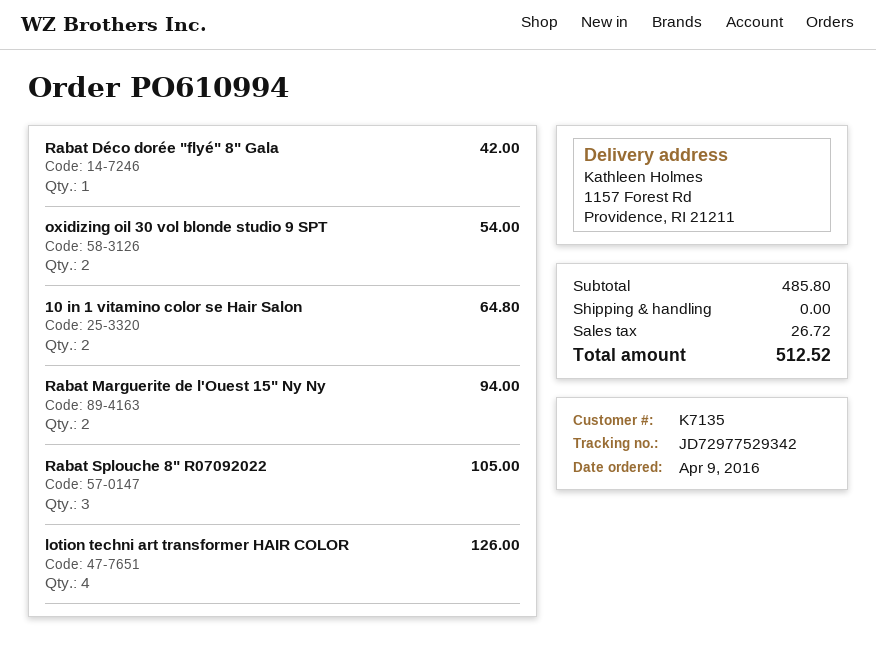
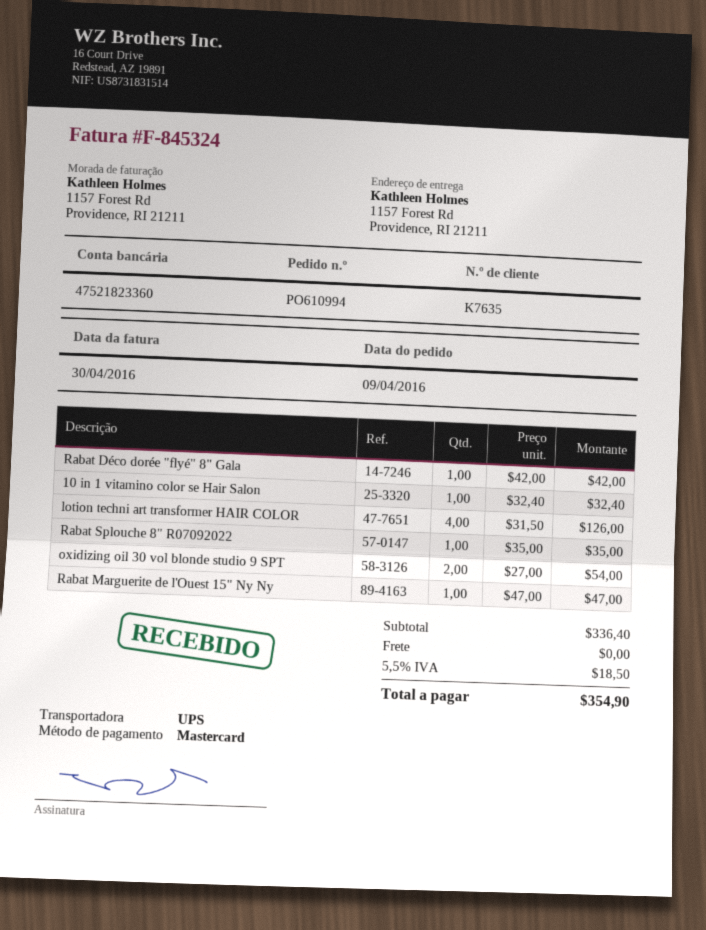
customer number: K7135 -> K7635
10 in 1 vitamino color se Hair Salon: 2 for 64.80 -> 1 for 32.40
Rabat Marguerite de l'Ouest 15" Ny Ny: 2 for 94.00 -> 1 for 47.00
Rabat Splouche 8" R07092022: 3 for 105.00 -> 1 for 35.00
subtotal: 485.80 -> 336.40
tax: 26.72 -> 18.50
total: 512.52 -> 354.90

